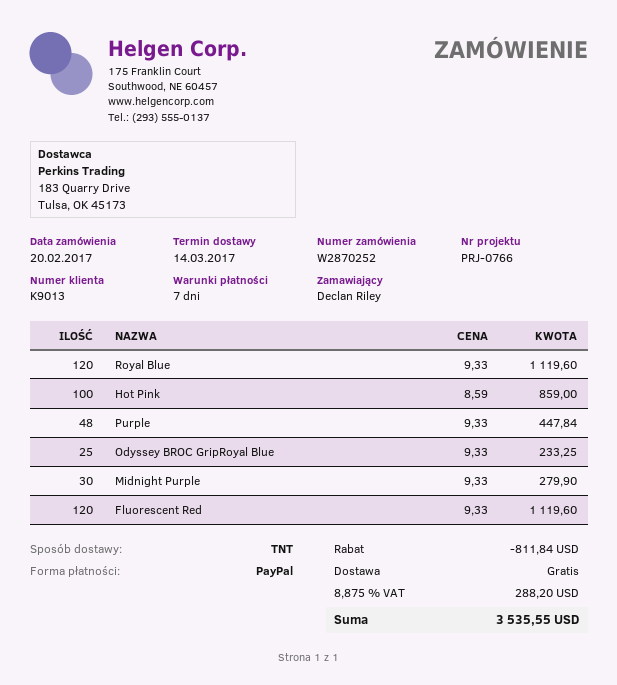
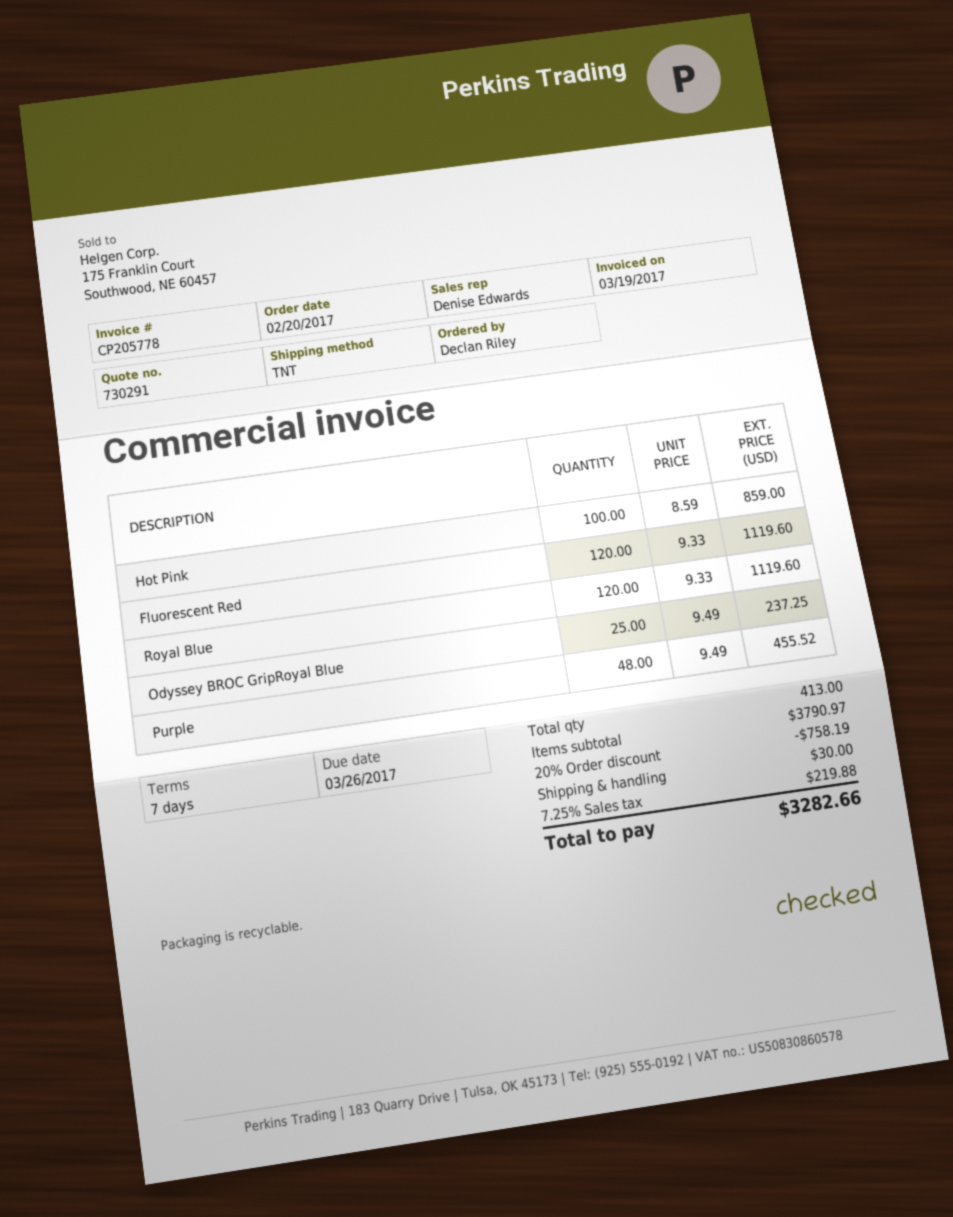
Purple: 48 x 9.33 = 447.84 -> 48 x 9.49 = 455.52
Odyssey BROC GripRoyal Blue: 25 x 9.33 = 233.25 -> 25 x 9.49 = 237.25
Midnight Purple: 30 x 9.33 = 279.90 -> none
discount: 811.84 -> 758.19
shipping: 0.00 -> 30.00
tax: 8.875% = 288.20 -> 7.25% = 219.88
total: 3535.55 -> 3282.66

